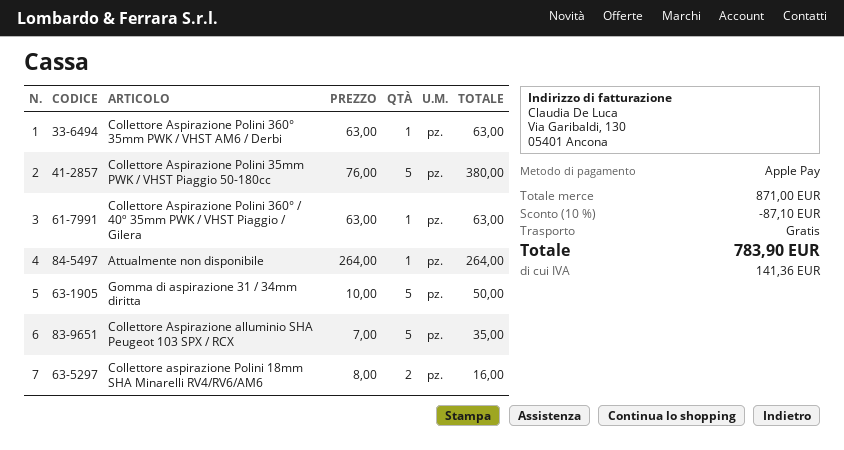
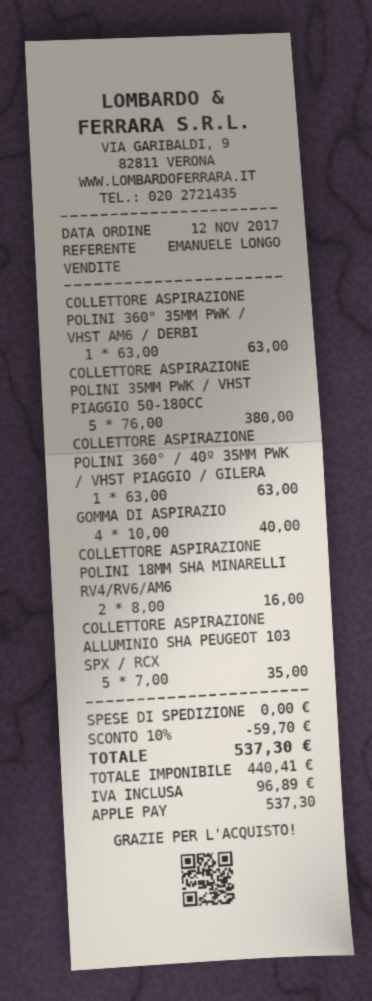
Attualmente non disponibile: 1 x 264.00 = 264.00 -> none
Gomma di aspirazione 31 / 34mm diritta: 5 x 10.00 = 50.00 -> 4 x 10.00 = 40.00
discount: 10% = 87.10 -> 10% = 59.70
tax: 141.36 -> 96.89
total: 783.90 -> 537.30

